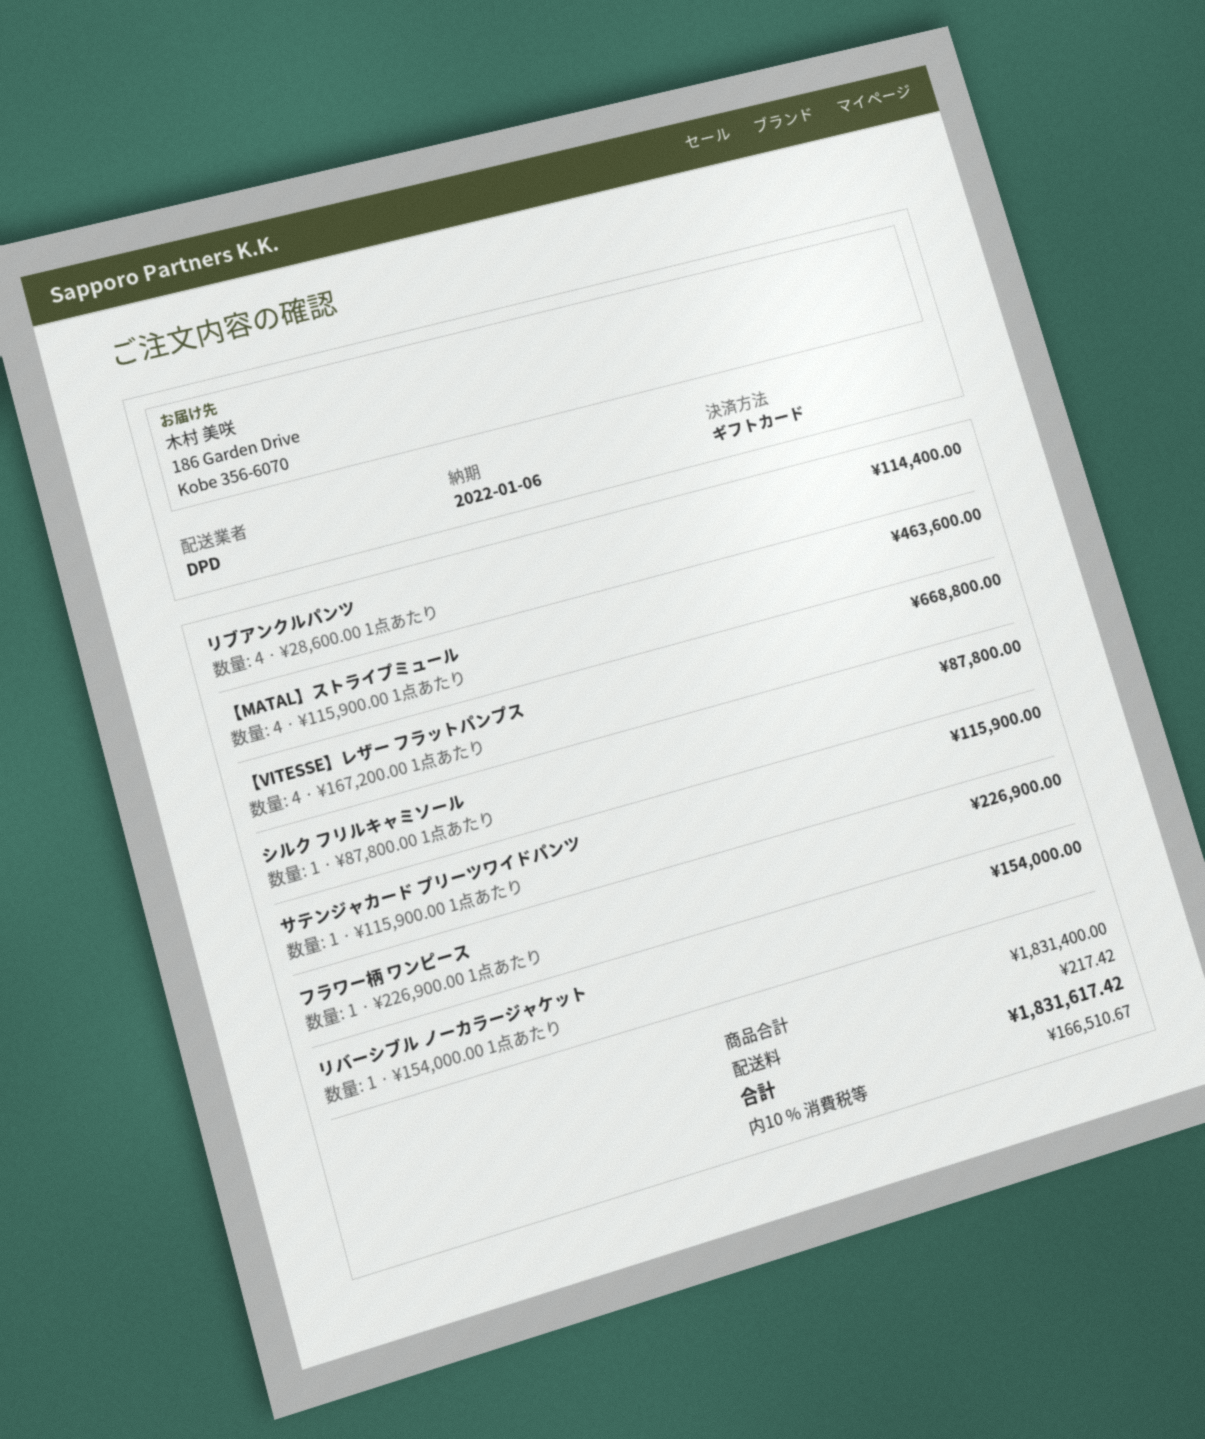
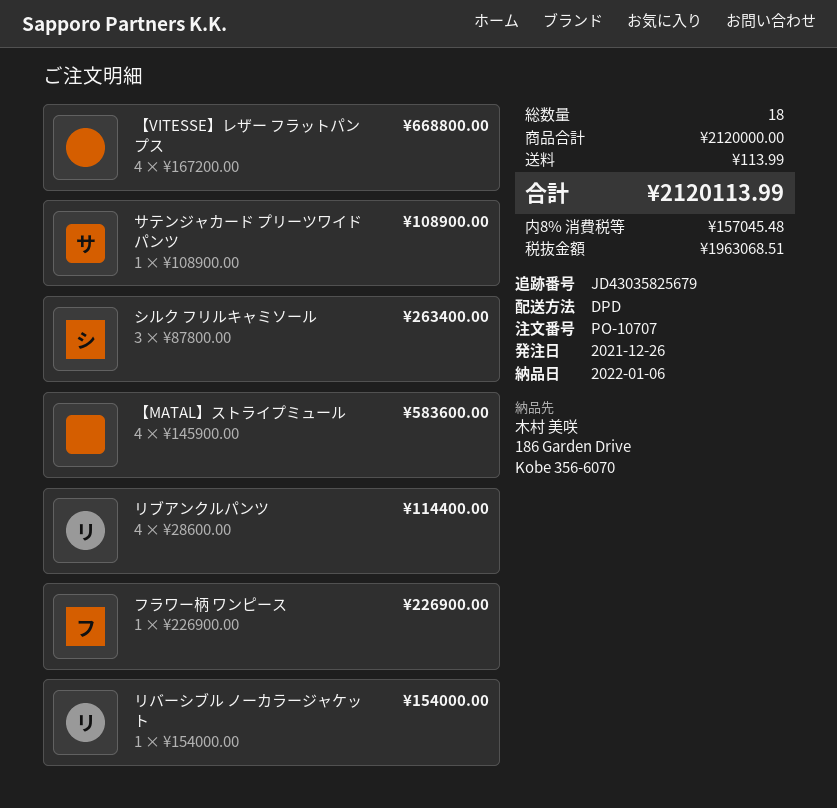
【MATAL】ストライプミュール: 4 x 115900.00 = 463600.00 -> 4 x 145900.00 = 583600.00
シルク フリルキャミソール: 1 x 87800.00 = 87800.00 -> 3 x 87800.00 = 263400.00
サテンジャカード プリーツワイドパンツ: 1 x 115900.00 = 115900.00 -> 1 x 108900.00 = 108900.00
subtotal: 1831400.00 -> 2120000.00
shipping: 217.42 -> 113.99
tax: 10% = 166510.67 -> 8% = 157045.48
total: 1831617.42 -> 2120113.99

